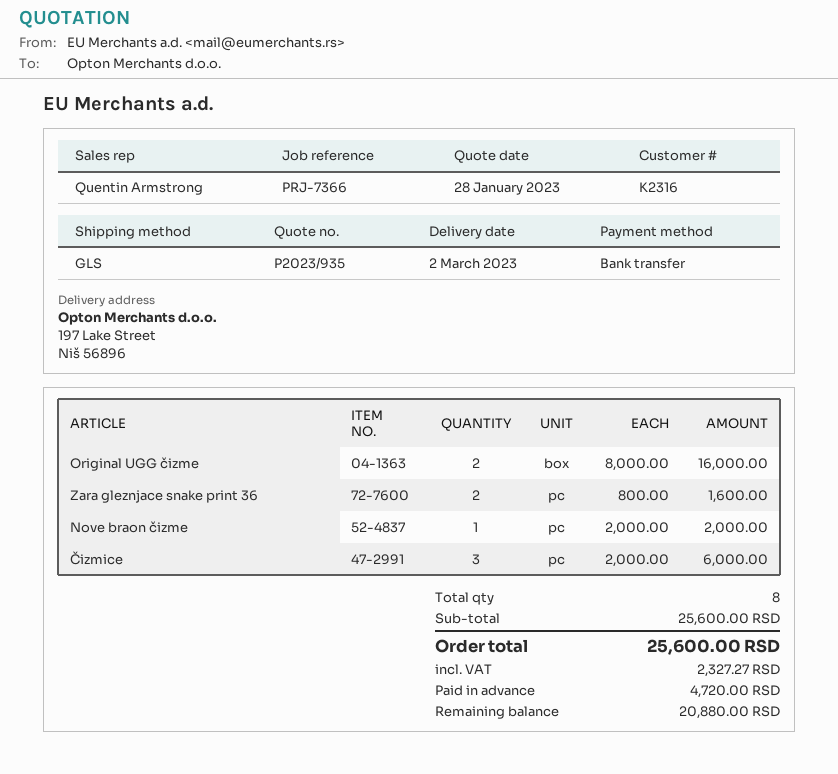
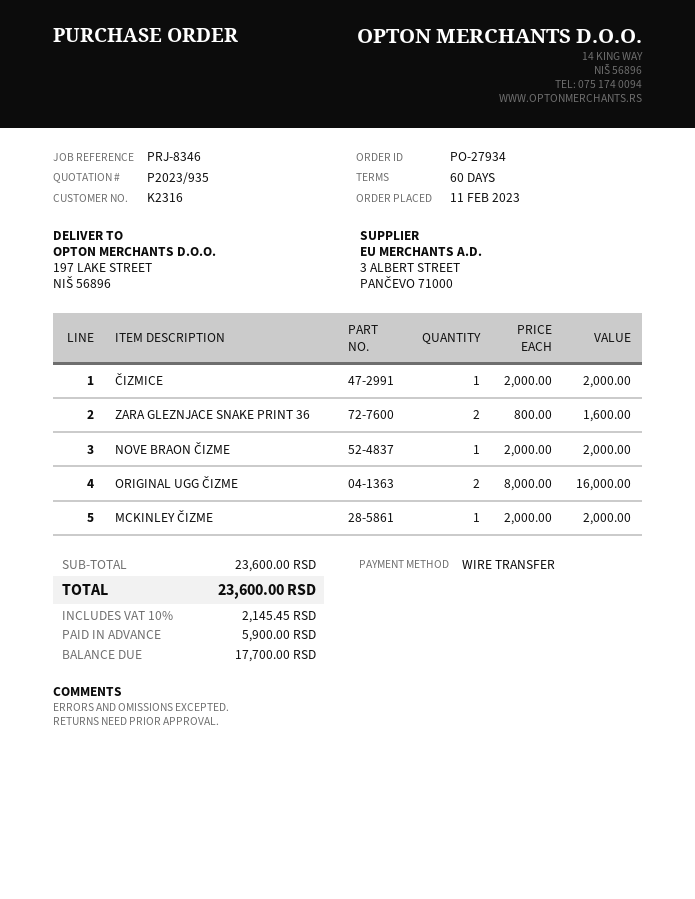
reference: PRJ-7366 -> PRJ-8346
Čizmice: 3 x 2000.00 = 6000.00 -> 1 x 2000.00 = 2000.00
MCKINLEY ČIZME: none -> 1 x 2000.00 = 2000.00
subtotal: 25600.00 -> 23600.00
tax: 2327.27 -> 2145.45
total: 25600.00 -> 23600.00
deposit: 4720.00 -> 5900.00
balance: 20880.00 -> 17700.00

